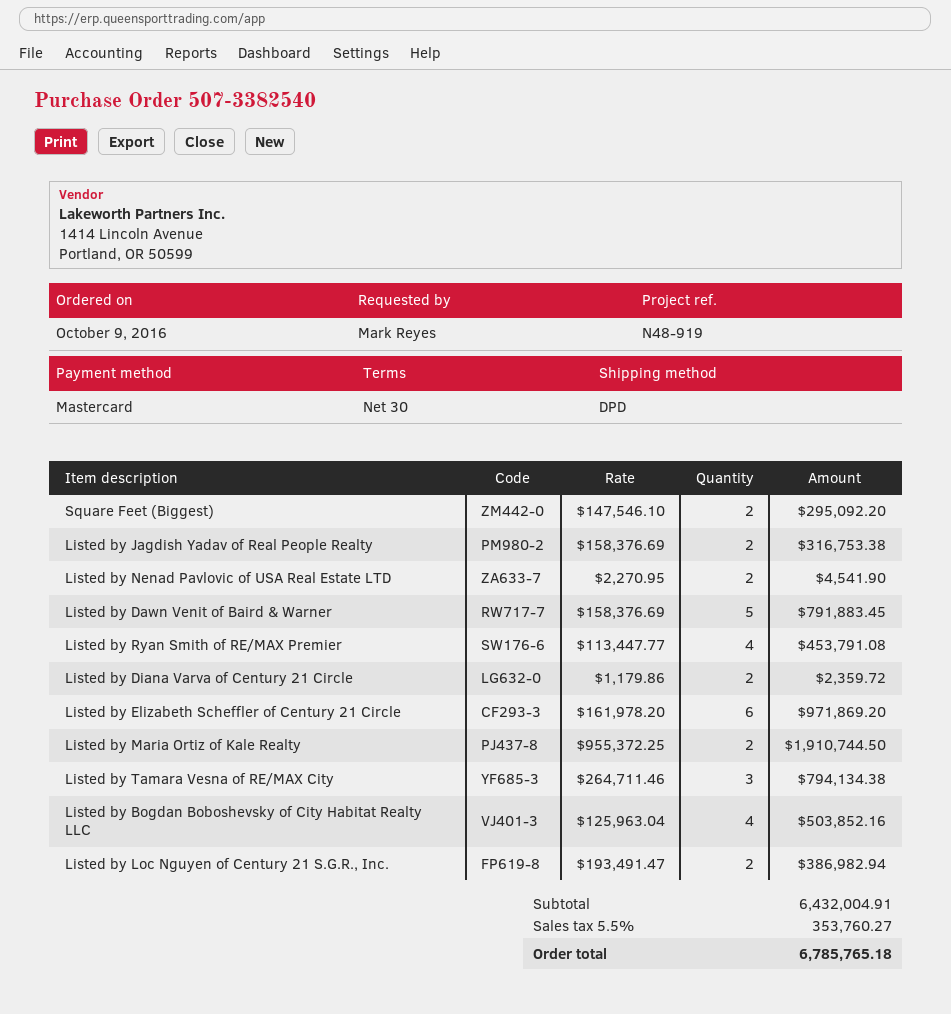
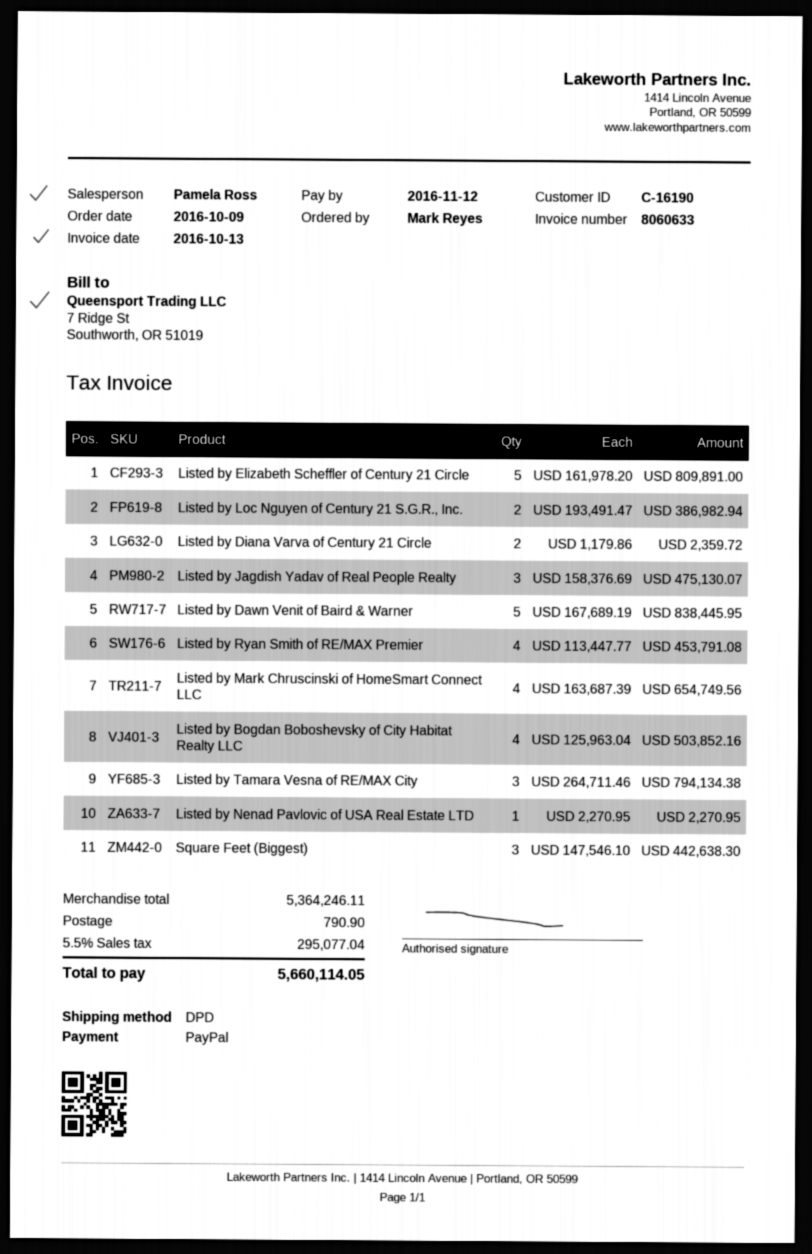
payment method: Mastercard -> PayPal
Square Feet (Biggest): 2 x 147546.10 = 295092.20 -> 3 x 147546.10 = 442638.30
Listed by Jagdish Yadav of Real People Realty: 2 x 158376.69 = 316753.38 -> 3 x 158376.69 = 475130.07
Listed by Nenad Pavlovic of USA Real Estate LTD: 2 x 2270.95 = 4541.90 -> 1 x 2270.95 = 2270.95
Listed by Dawn Venit of Baird & Warner: 5 x 158376.69 = 791883.45 -> 5 x 167689.19 = 838445.95
Listed by Elizabeth Scheffler of Century 21 Circle: 6 x 161978.20 = 971869.20 -> 5 x 161978.20 = 809891.00
Listed by Maria Ortiz of Kale Realty: 2 x 955372.25 = 1910744.50 -> none
Listed by Mark Chruscinski of HomeSmart Connect LLC: none -> 4 x 163687.39 = 654749.56
subtotal: 6432004.91 -> 5364246.11
shipping: none -> 790.90
tax: 5.5% = 353760.27 -> 5.5% = 295077.04
total: 6785765.18 -> 5660114.05

